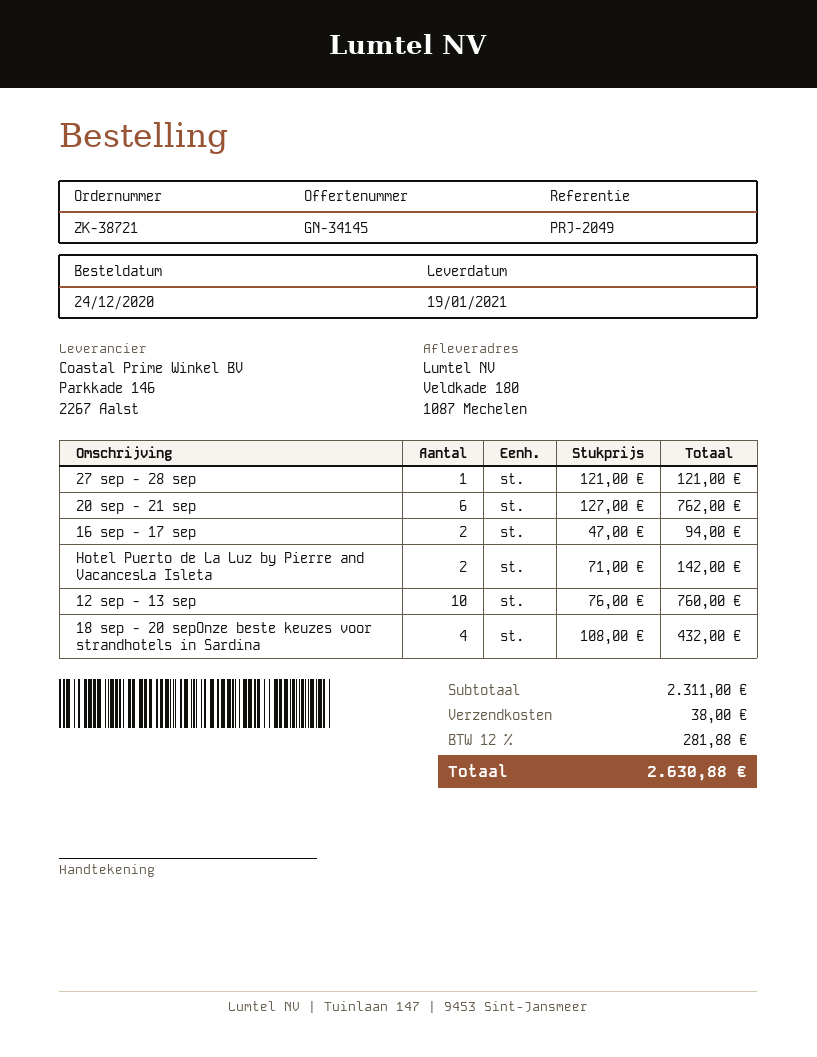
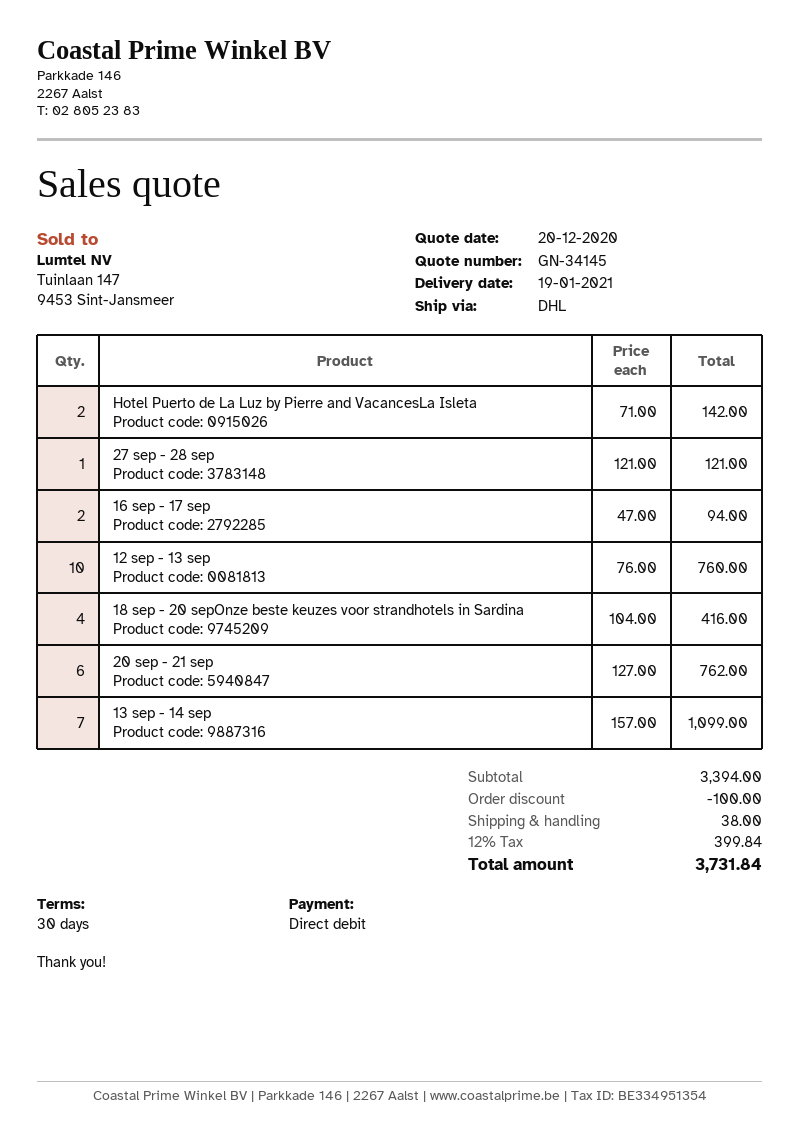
18 sep - 20 sepOnze beste keuzes voor strandhotels in Sardina: 4 x 108.00 = 432.00 -> 4 x 104.00 = 416.00
13 sep - 14 sep: none -> 7 x 157.00 = 1099.00
subtotal: 2311.00 -> 3394.00
discount: none -> 100.00
tax: 12% = 281.88 -> 12% = 399.84
total: 2630.88 -> 3731.84

